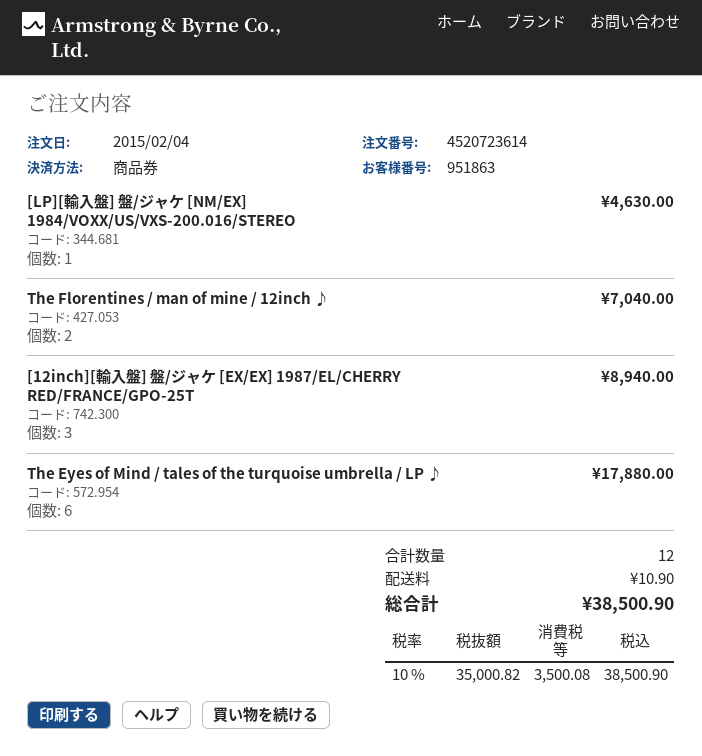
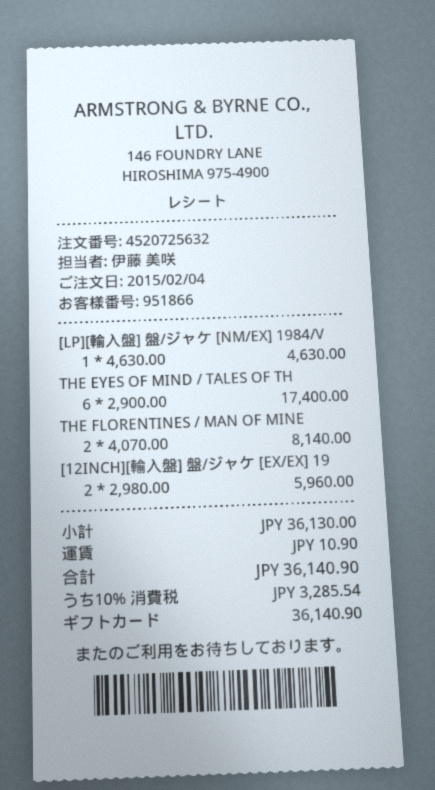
order number: 4520723614 -> 4520725632
customer number: 951863 -> 951866
The Florentines / man of mine / 12inch ♪: 2 for 7040.00 -> 2 for 8140.00
[12inch][輸入盤] 盤/ジャケ [EX/EX] 1987/EL/CHERRY RED/FRANCE/GPO-25T: 3 for 8940.00 -> 2 for 5960.00
The Eyes of Mind / tales of the turquoise umbrella / LP ♪: 6 for 17880.00 -> 6 for 17400.00
tax: 10% = 3500.08 -> 10% = 3285.54
total: 38500.90 -> 36140.90

